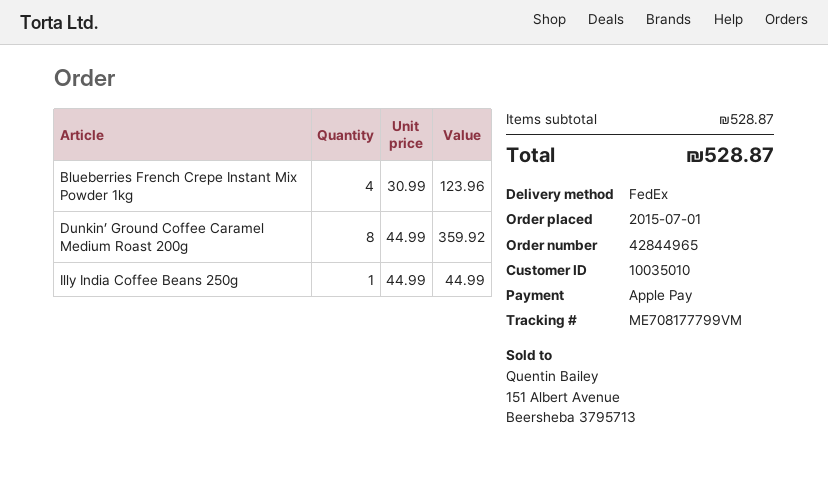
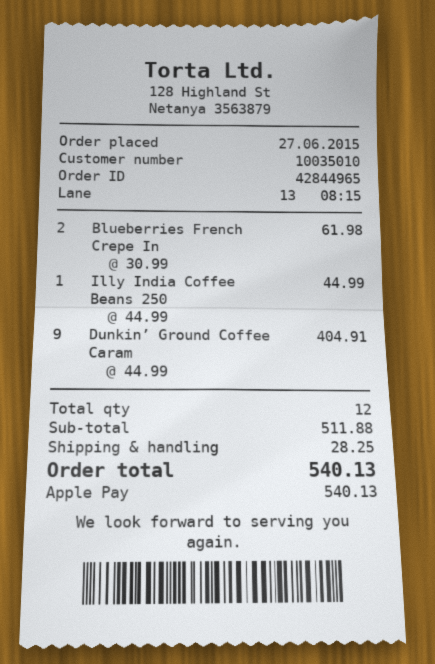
order date: 2015-07-01 -> 2015-06-27
Blueberries French Crepe Instant Mix Powder 1kg: 4 x 30.99 = 123.96 -> 2 x 30.99 = 61.98
Dunkin’ Ground Coffee Caramel Medium Roast 200g: 8 x 44.99 = 359.92 -> 9 x 44.99 = 404.91
subtotal: 528.87 -> 511.88
shipping: none -> 28.25
total: 528.87 -> 540.13

